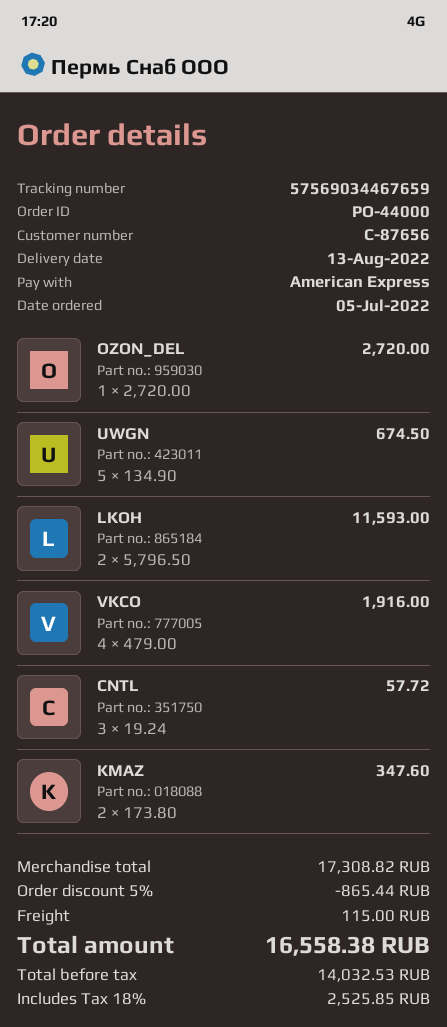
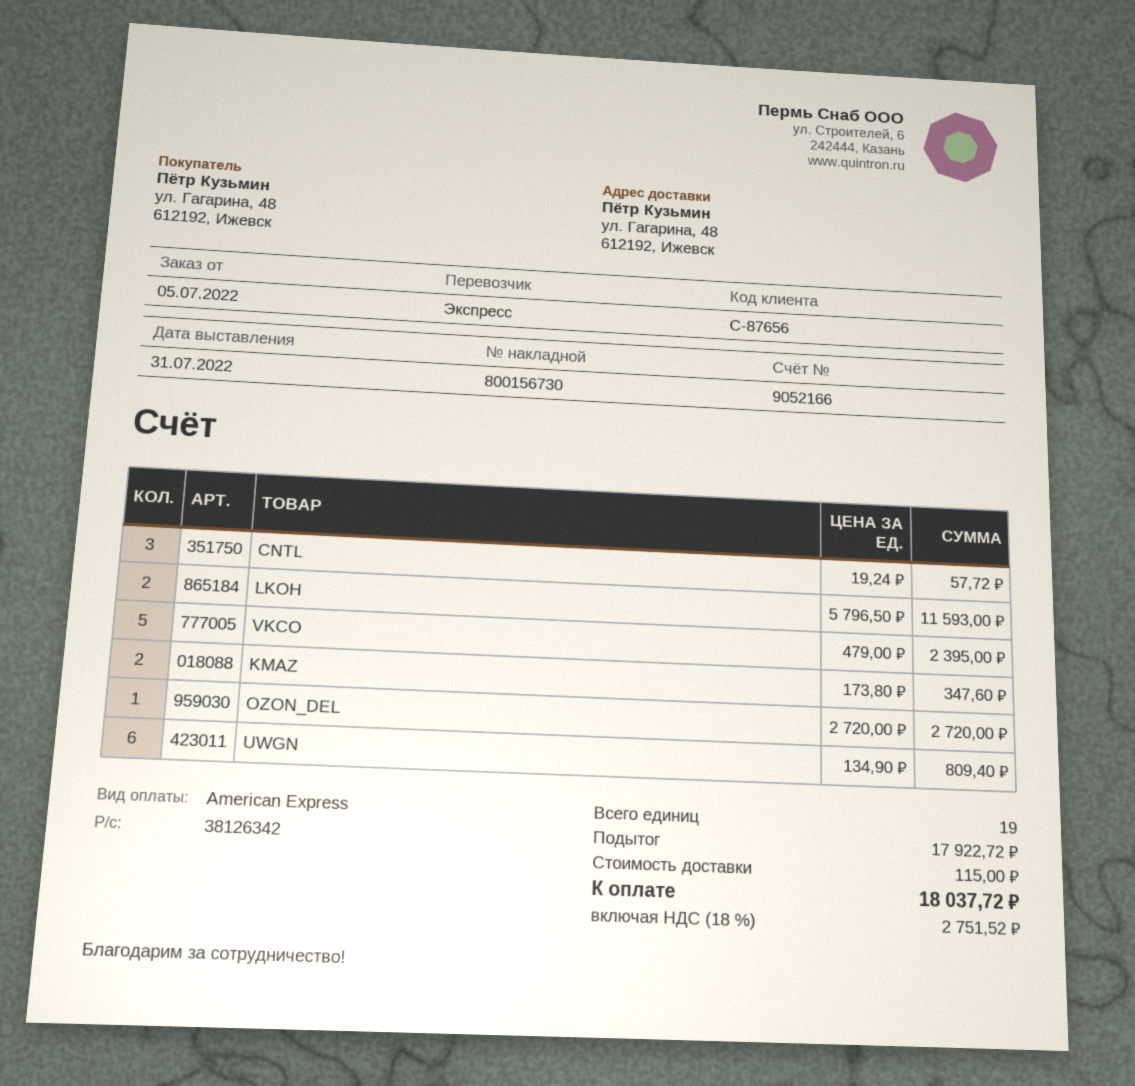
UWGN: 5 x 134.90 = 674.50 -> 6 x 134.90 = 809.40
VKCO: 4 x 479.00 = 1916.00 -> 5 x 479.00 = 2395.00
subtotal: 17308.82 -> 17922.72
discount: 5% = 865.44 -> none
tax: 18% = 2525.85 -> 18% = 2751.52
total: 16558.38 -> 18037.72

